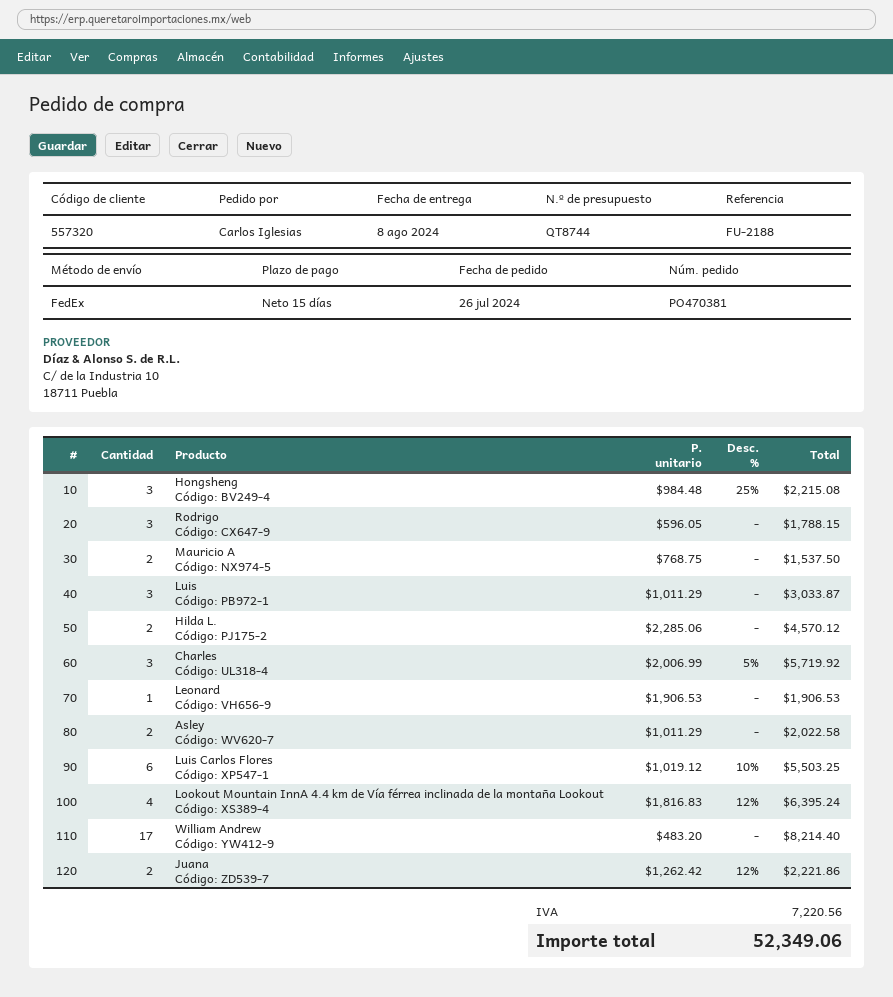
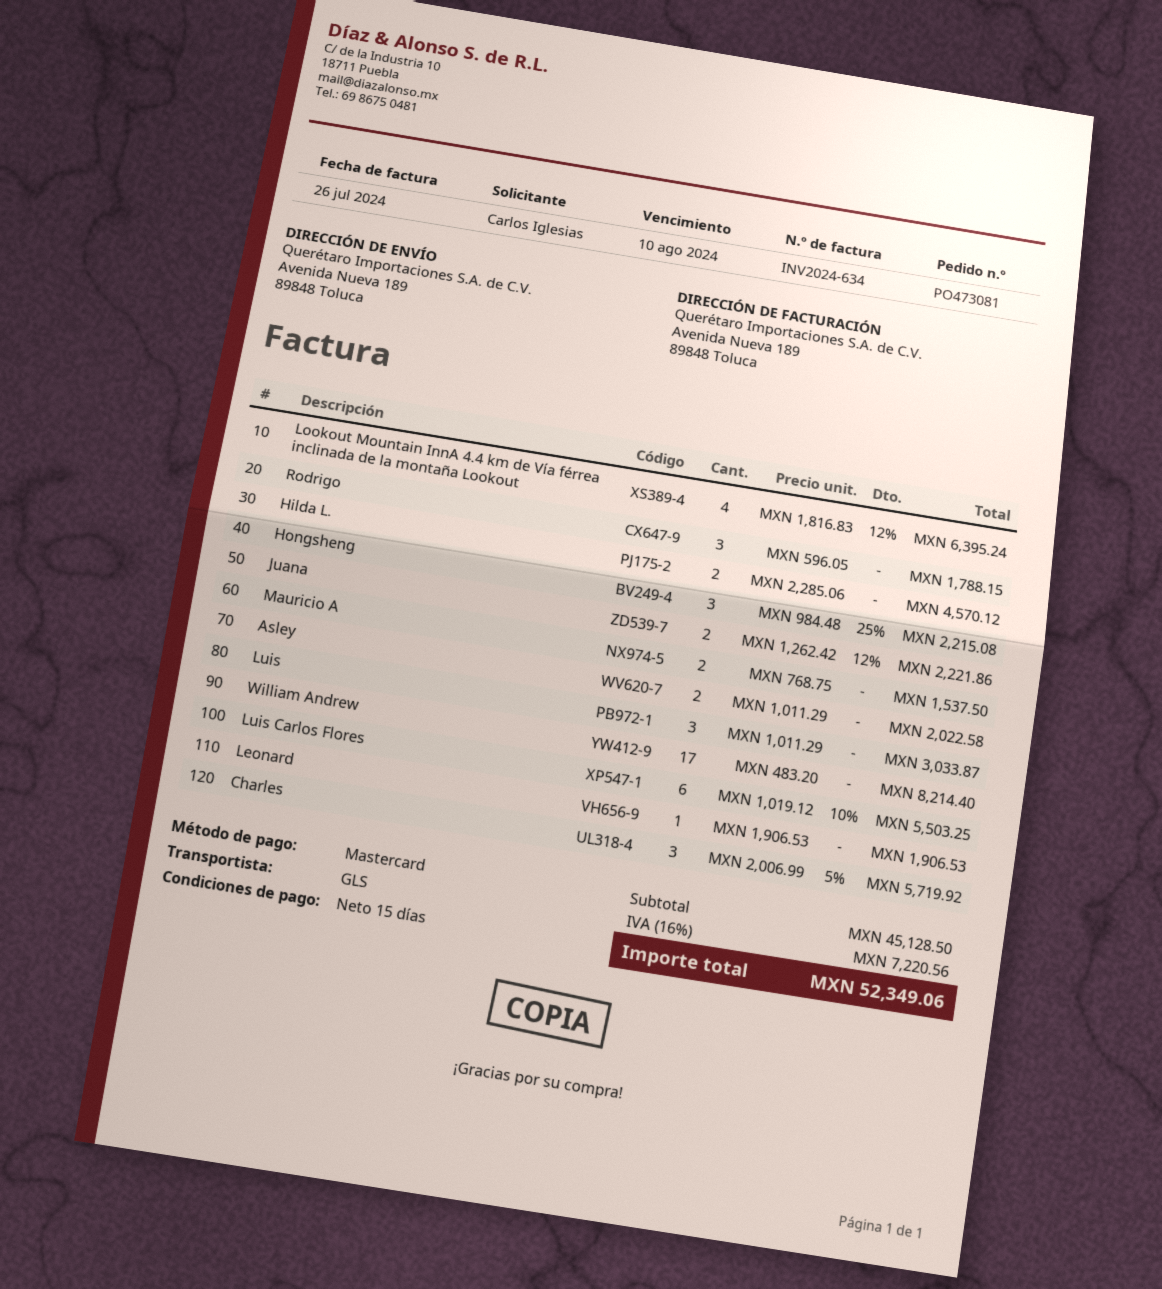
order number: PO470381 -> PO473081
shipping method: FedEx -> GLS

